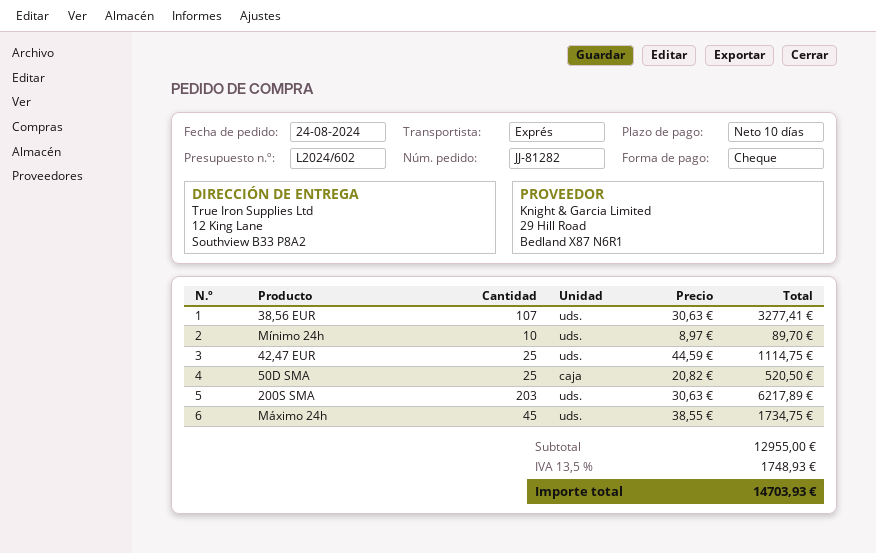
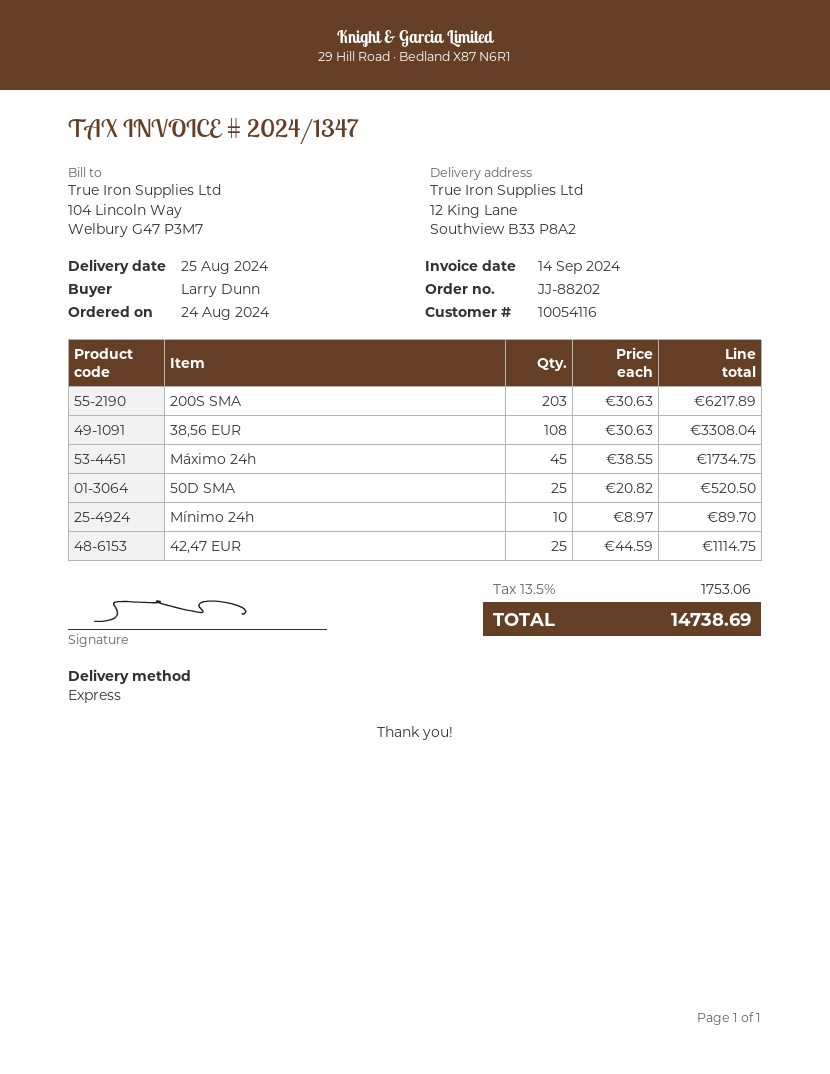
order number: JJ-81282 -> JJ-88202
38,56 EUR: 107 x 30.63 = 3277.41 -> 108 x 30.63 = 3308.04
tax: 13.5% = 1748.93 -> 13.5% = 1753.06
total: 14703.93 -> 14738.69

